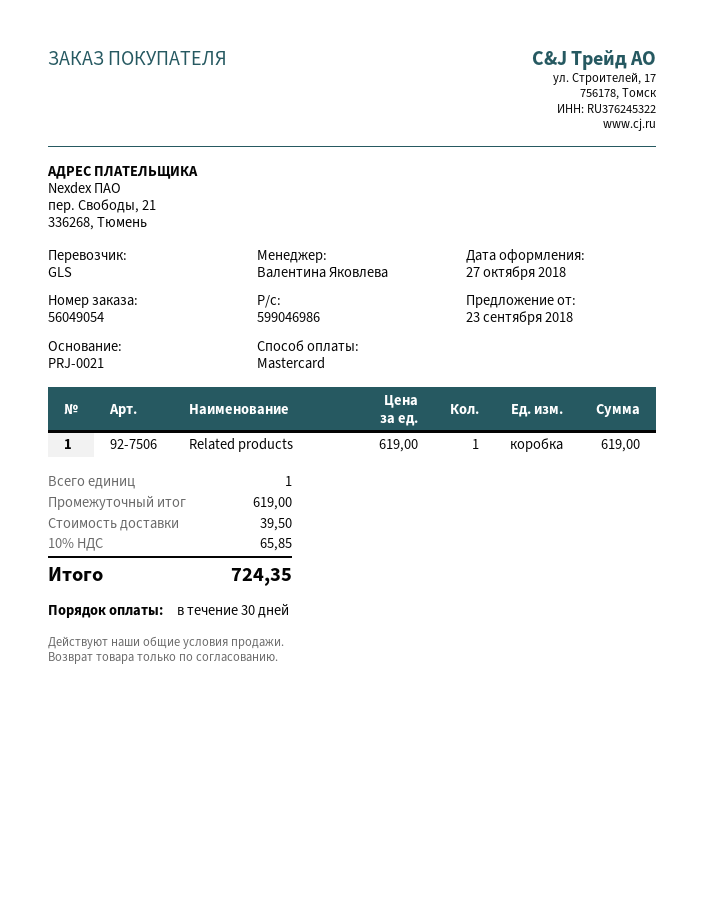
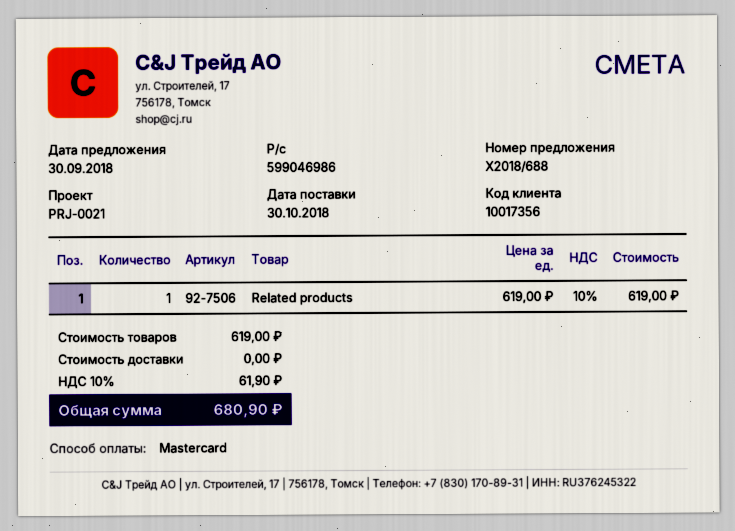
quote date: 2018-09-23 -> 2018-09-30
shipping: 39.50 -> 0.00
tax: 10% = 65.85 -> 10% = 61.90
total: 724.35 -> 680.90

